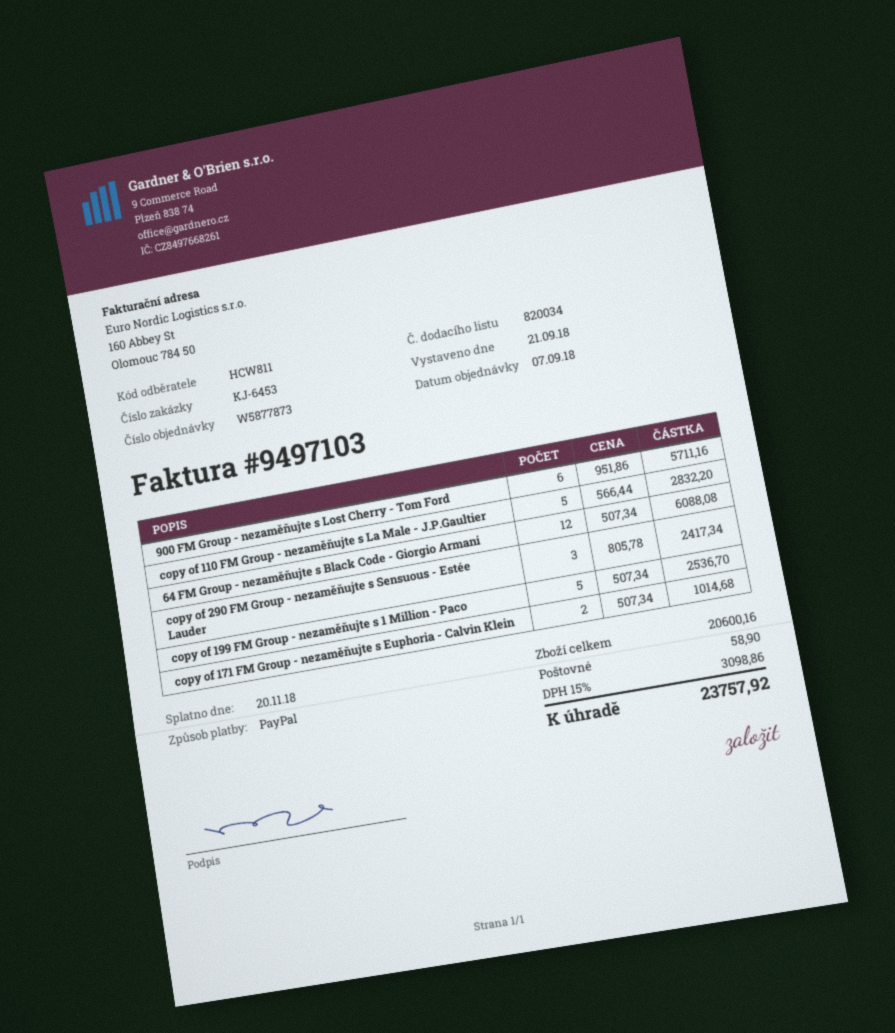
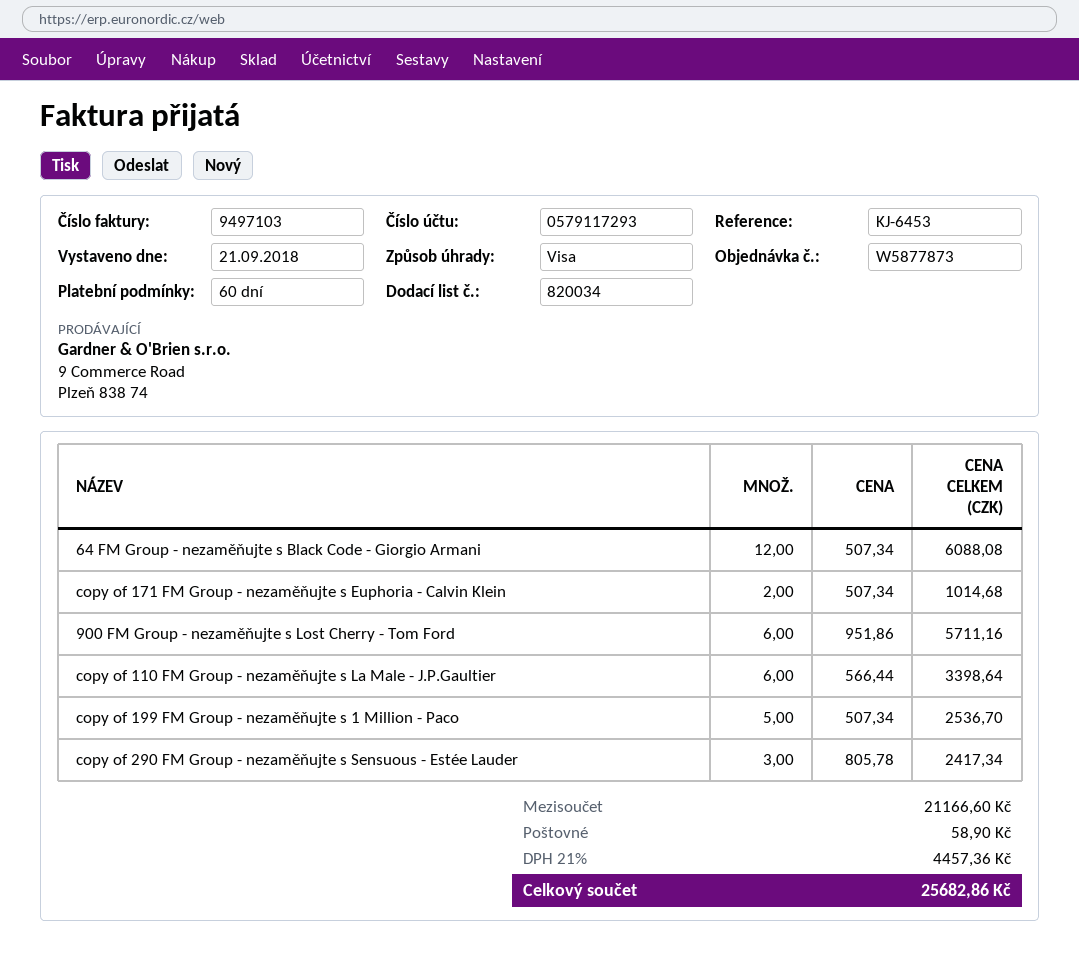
payment method: PayPal -> Visa
copy of 110 FM Group - nezaměňujte s La Male - J.P.Gaultier: 5 x 566.44 = 2832.20 -> 6 x 566.44 = 3398.64
subtotal: 20600.16 -> 21166.60
tax: 15% = 3098.86 -> 21% = 4457.36
total: 23757.92 -> 25682.86

